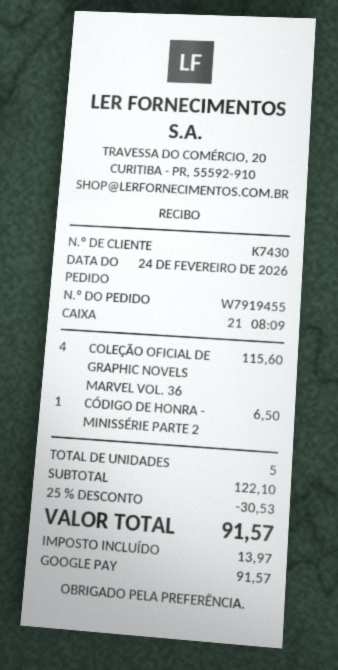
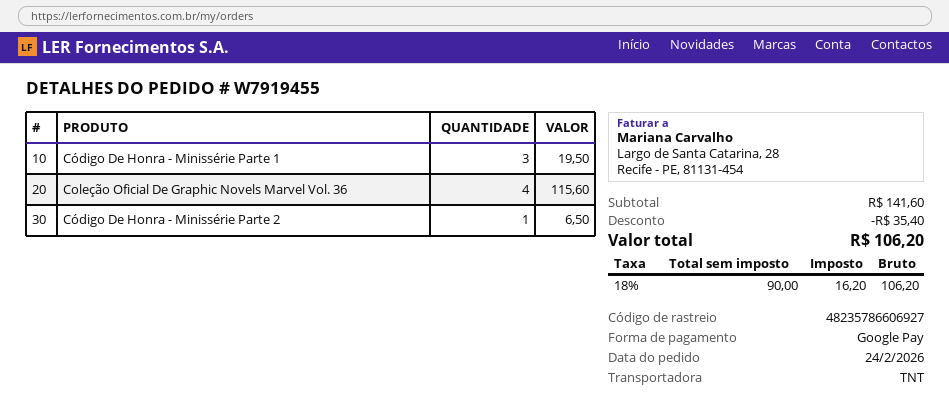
Código De Honra - Minissérie Parte 1: none -> 3 for 19.50
subtotal: 122.10 -> 141.60
discount: 30.53 -> 35.40
tax: 13.97 -> 16.20
total: 91.57 -> 106.20

